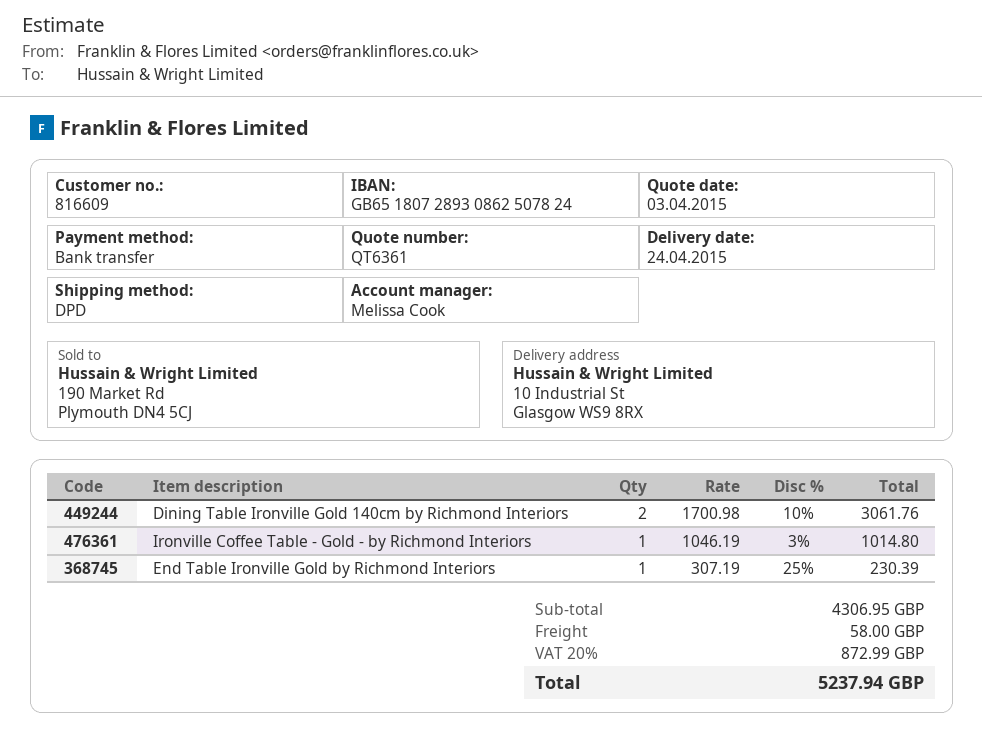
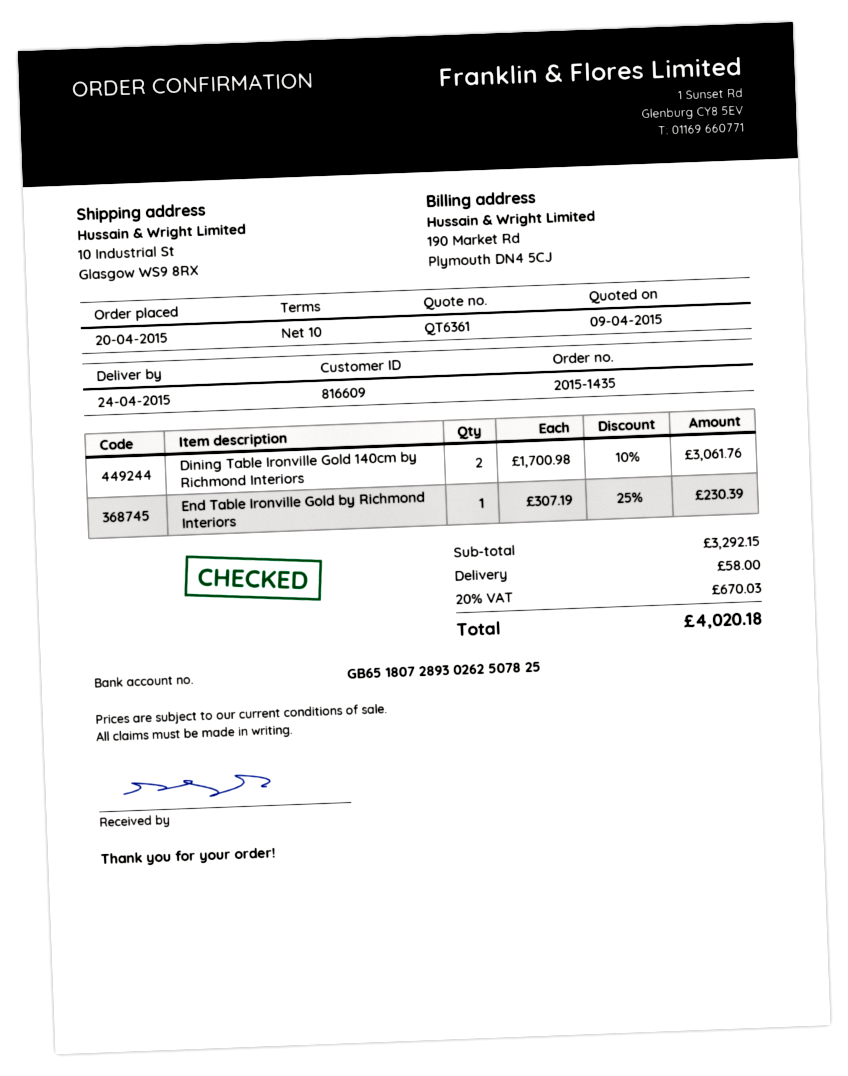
quote date: 2015-04-03 -> 2015-04-09
bank account: GB65180728930862507824 -> GB65180728930262507825
Ironville Coffee Table - Gold - by Richmond Interiors: 1 x 1046.19 - 3% = 1014.80 -> none
subtotal: 4306.95 -> 3292.15
tax: 20% = 872.99 -> 20% = 670.03
total: 5237.94 -> 4020.18

